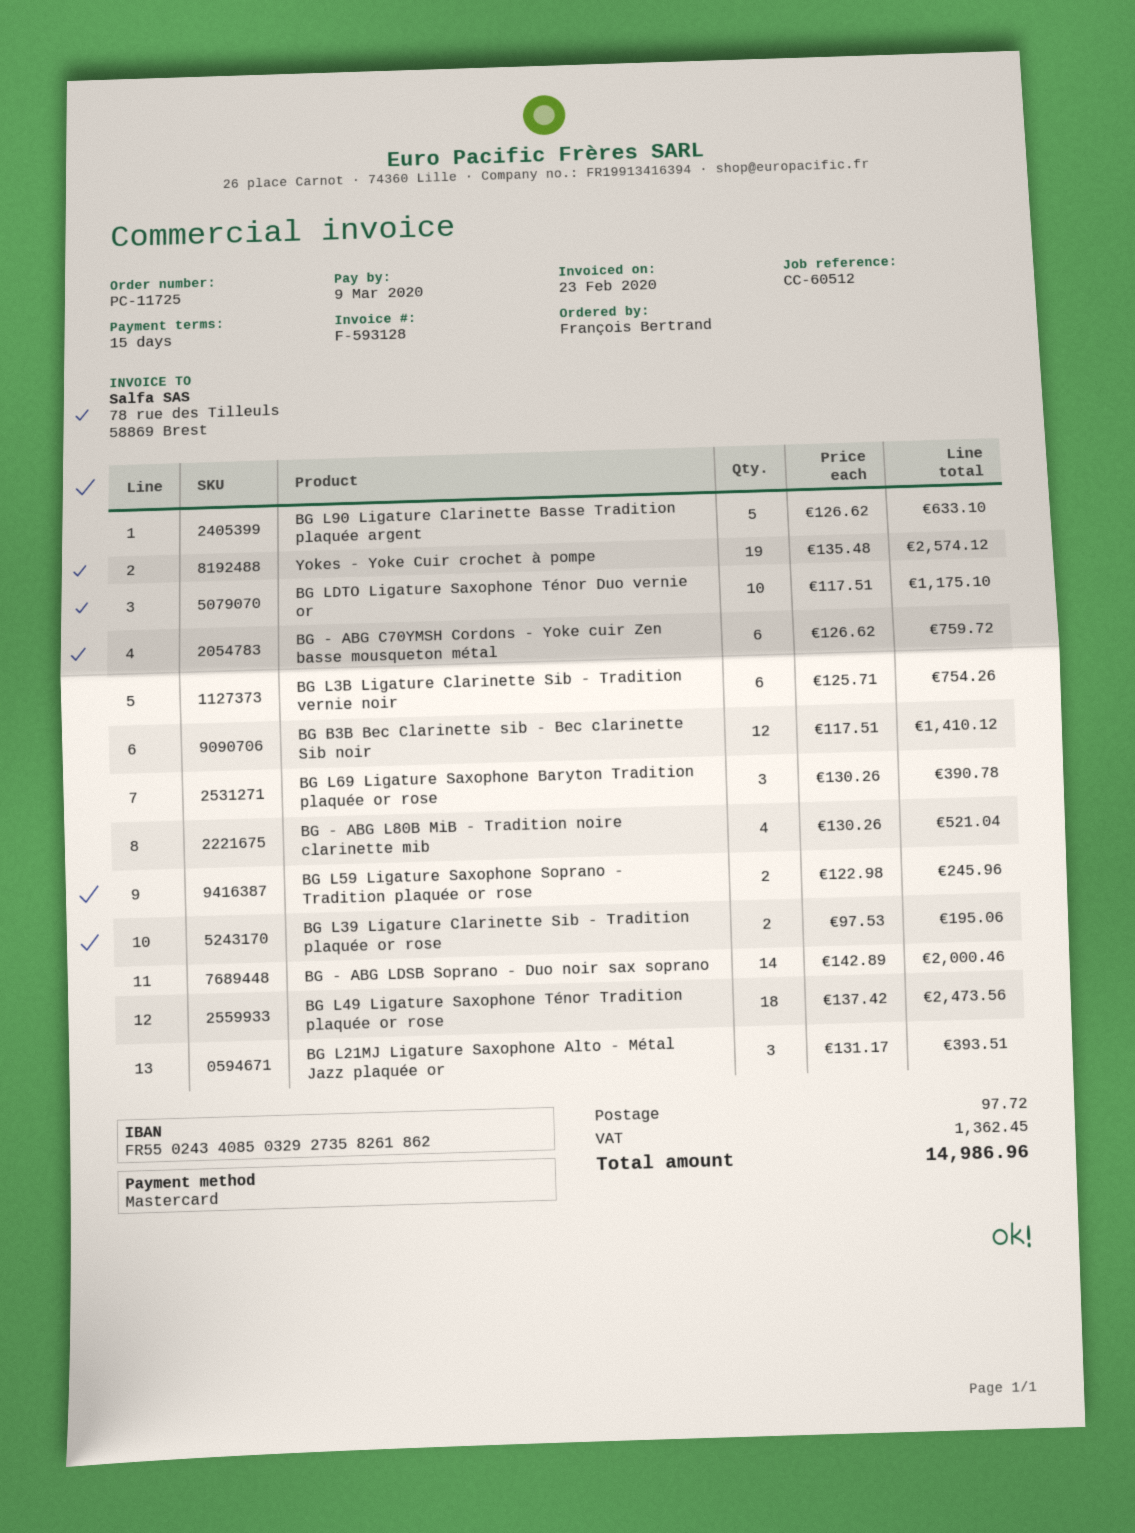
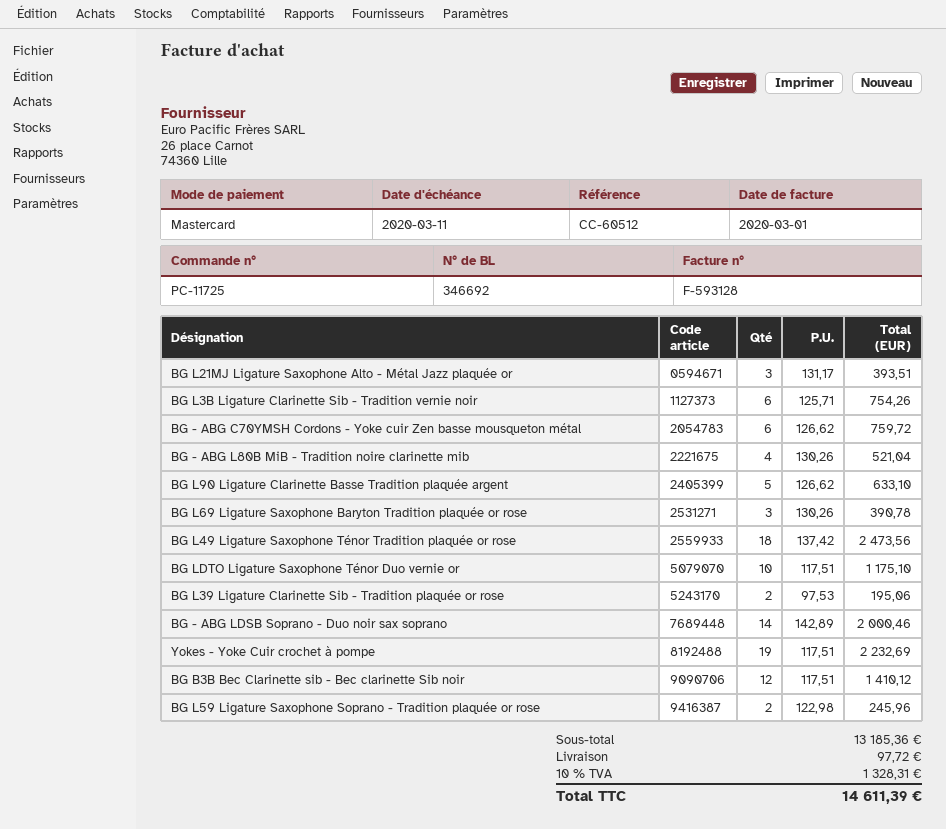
invoice date: 2020-02-23 -> 2020-03-01
due date: 2020-03-09 -> 2020-03-11
Yokes - Yoke Cuir crochet à pompe: 19 x 135.48 = 2574.12 -> 19 x 117.51 = 2232.69
tax: 1362.45 -> 1328.31
total: 14986.96 -> 14611.39

